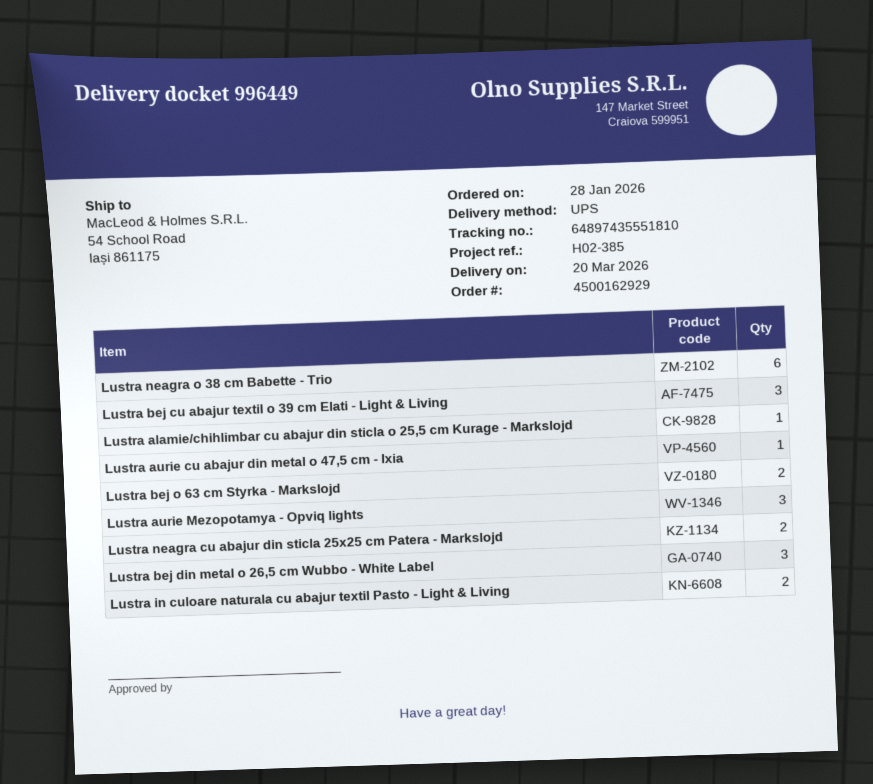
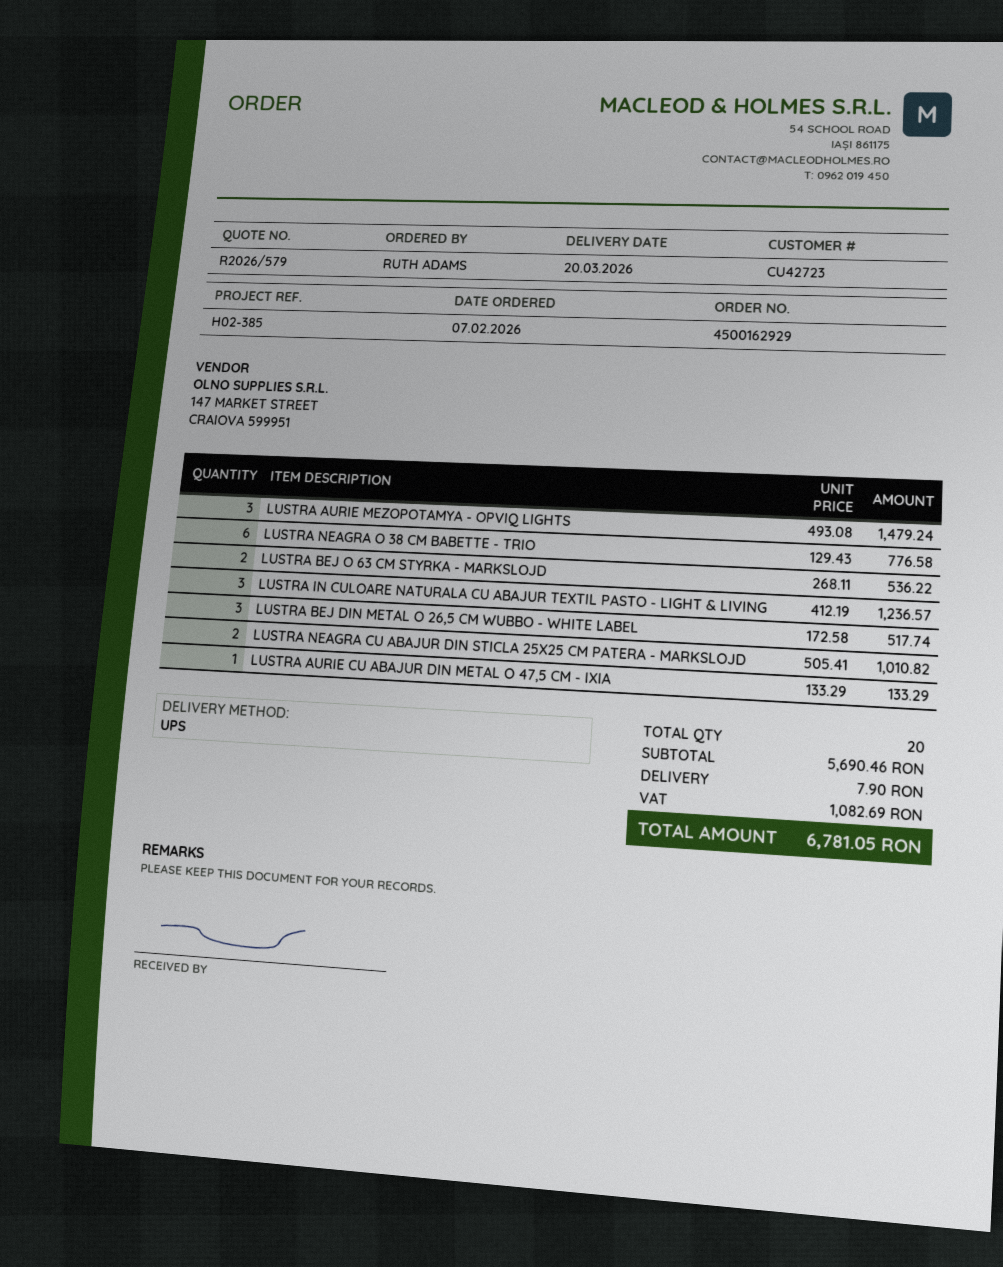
order date: 2026-01-28 -> 2026-02-07
Lustra bej cu abajur textil o 39 cm Elati - Light & Living: 3 -> none
Lustra alamie/chihlimbar cu abajur din sticla o 25,5 cm Kurage - Markslojd: 1 -> none
Lustra in culoare naturala cu abajur textil Pasto - Light & Living: 2 -> 3

